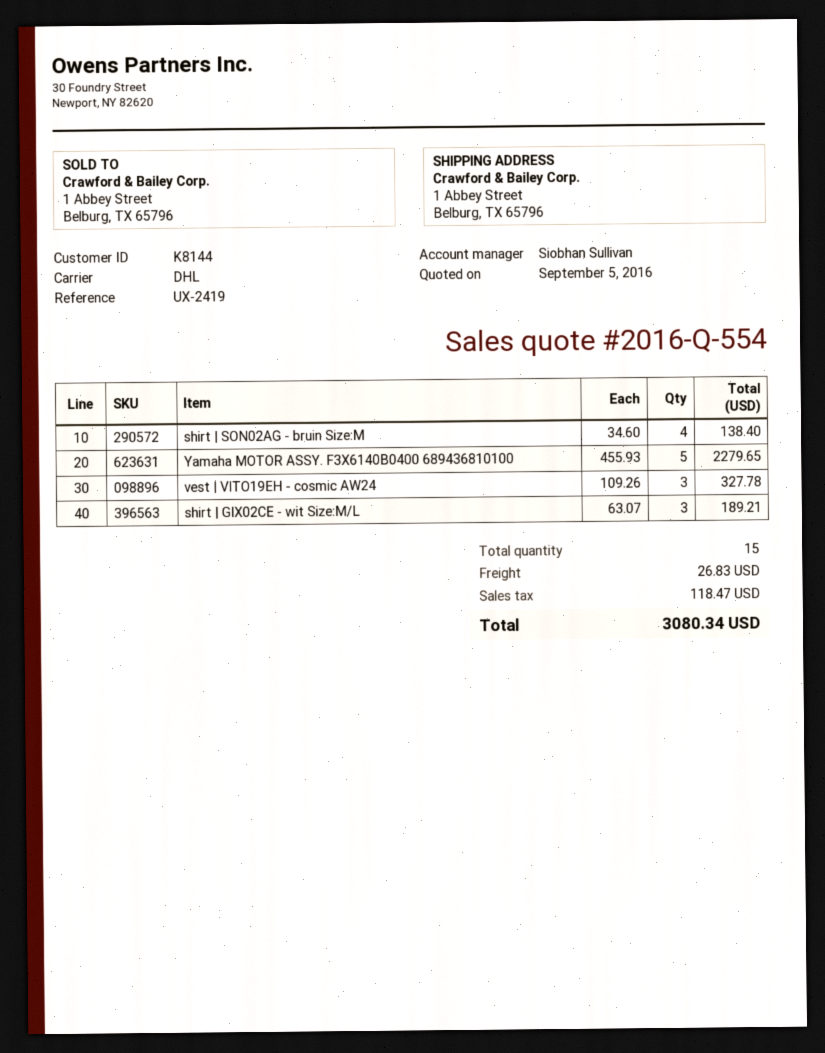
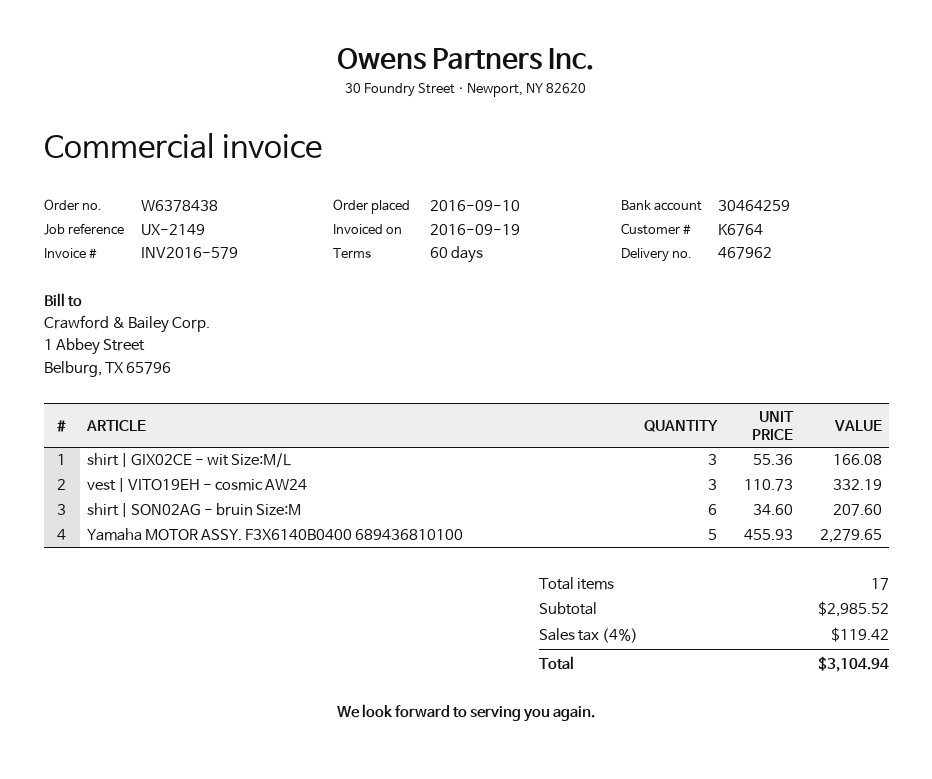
customer number: K8144 -> K6764
reference: UX-2419 -> UX-2149
shirt | SON02AG - bruin Size:M: 4 x 34.60 = 138.40 -> 6 x 34.60 = 207.60
vest | VITO19EH - cosmic AW24: 3 x 109.26 = 327.78 -> 3 x 110.73 = 332.19
shirt | GIX02CE - wit Size:M/L: 3 x 63.07 = 189.21 -> 3 x 55.36 = 166.08
total quantity: 15 -> 17
shipping: 26.83 -> none
tax: 118.47 -> 119.42
total: 3080.34 -> 3104.94

